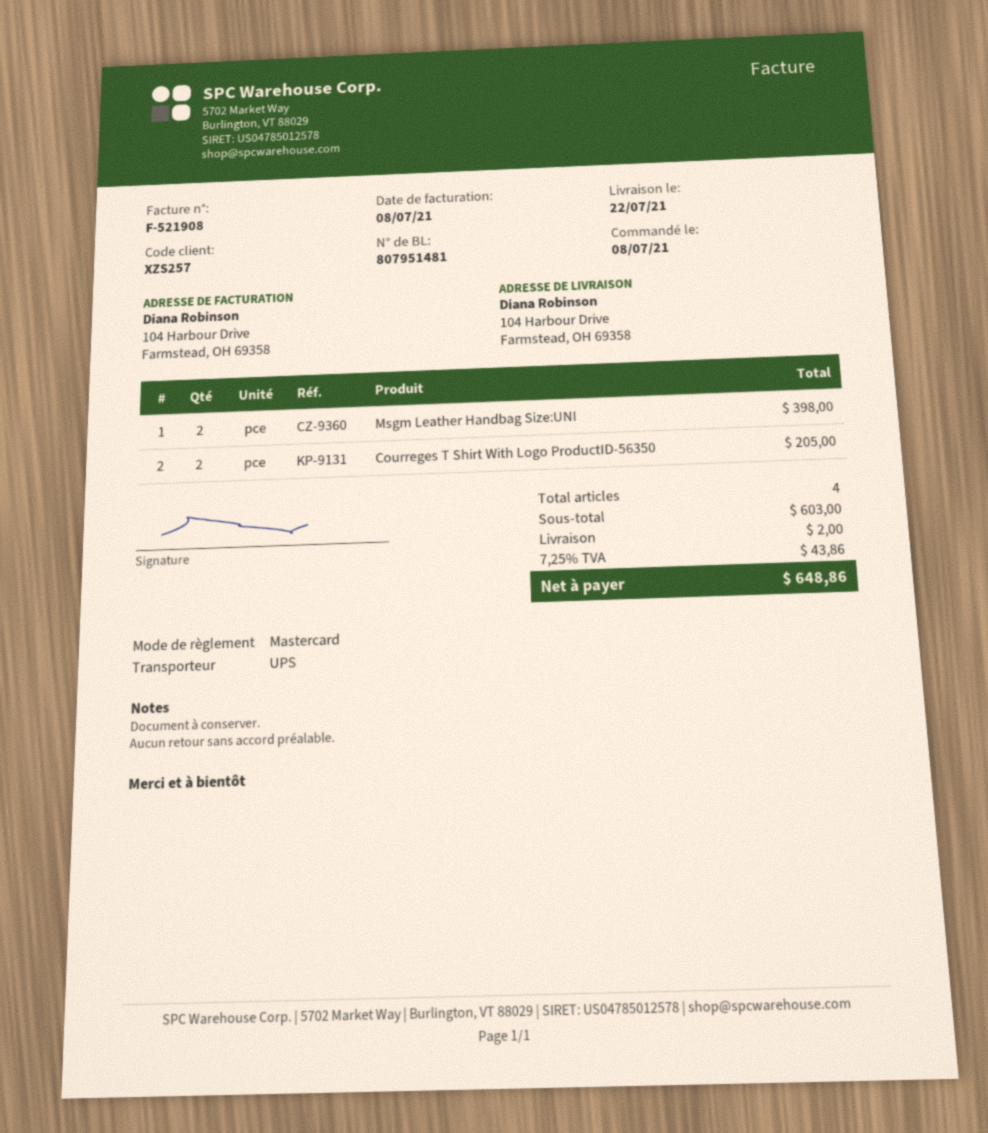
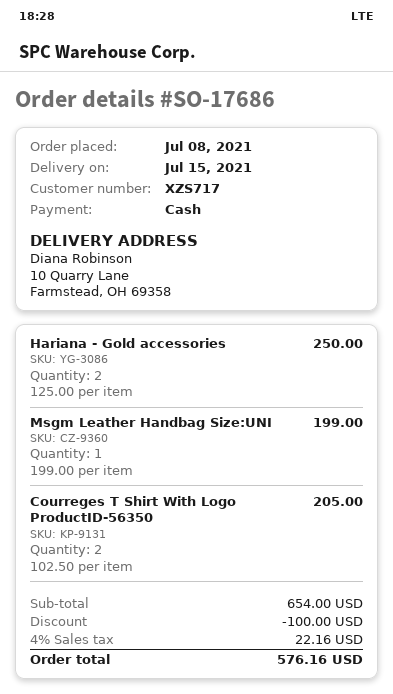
delivery date: 2021-07-22 -> 2021-07-15
customer number: XZS257 -> XZS717
payment method: Mastercard -> cash
ship to: 104 Harbour Drive, Farmstead, OH 69358 -> 10 Quarry Lane, Farmstead, OH 69358
Msgm Leather Handbag Size:UNI: 2 for 398.00 -> 1 for 199.00
Hariana - Gold accessories: none -> 2 for 250.00
subtotal: 603.00 -> 654.00
discount: none -> 100.00
shipping: 2.00 -> none
tax: 7.25% = 43.86 -> 4% = 22.16
total: 648.86 -> 576.16

